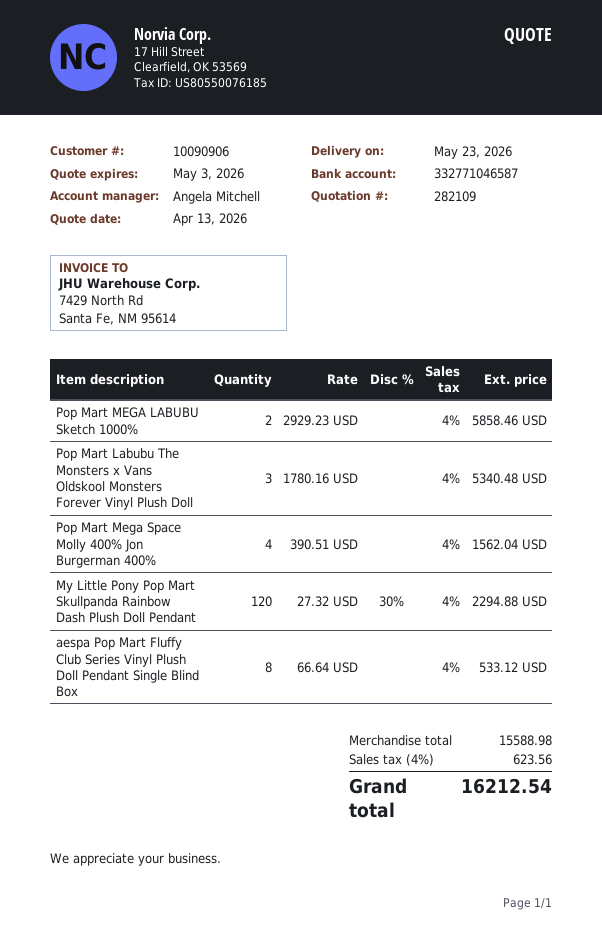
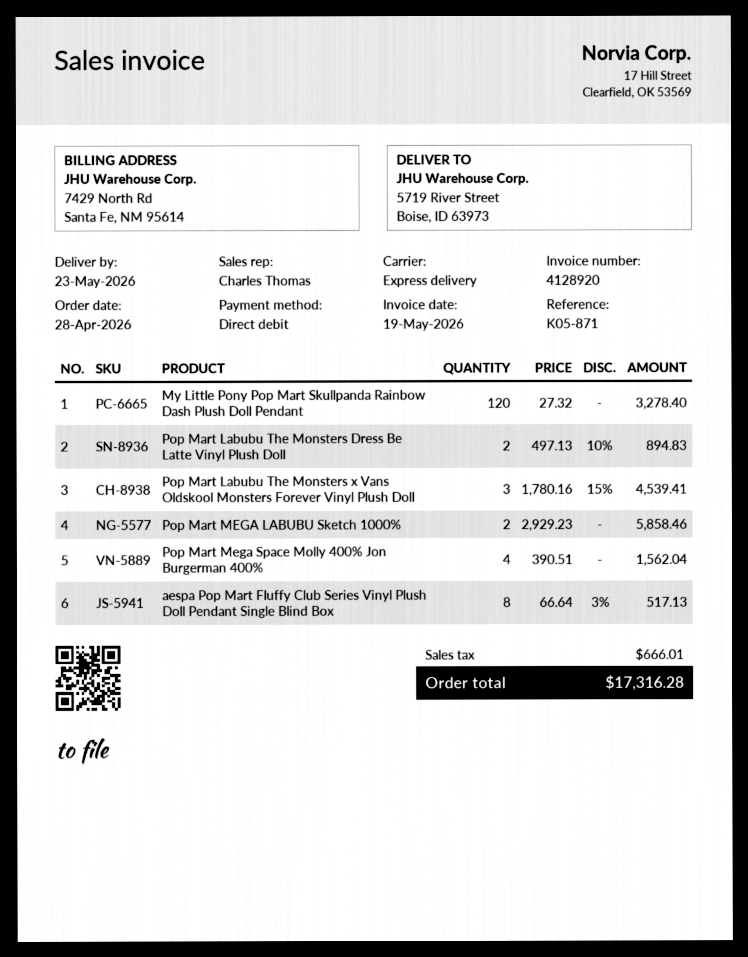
sales rep: Angela Mitchell -> Charles Thomas
Pop Mart Labubu The Monsters x Vans Oldskool Monsters Forever Vinyl Plush Doll: 3 x 1780.16 = 5340.48 -> 3 x 1780.16 - 15% = 4539.41
My Little Pony Pop Mart Skullpanda Rainbow Dash Plush Doll Pendant: 120 x 27.32 - 30% = 2294.88 -> 120 x 27.32 = 3278.40
aespa Pop Mart Fluffy Club Series Vinyl Plush Doll Pendant Single Blind Box: 8 x 66.64 = 533.12 -> 8 x 66.64 - 3% = 517.13
Pop Mart Labubu The Monsters Dress Be Latte Vinyl Plush Doll: none -> 2 x 497.13 - 10% = 894.83
tax: 623.56 -> 666.01
total: 16212.54 -> 17316.28

